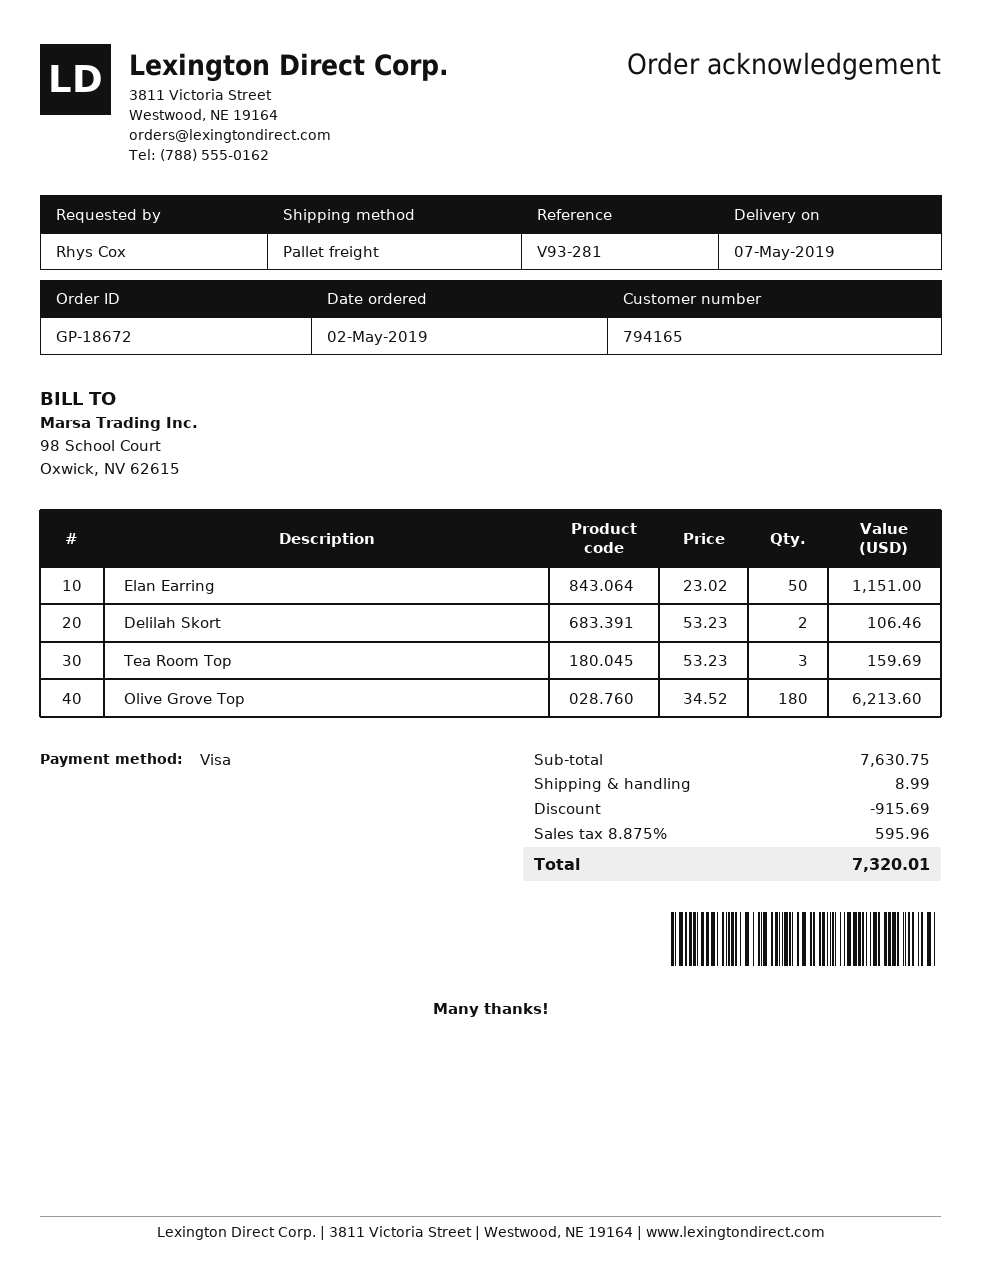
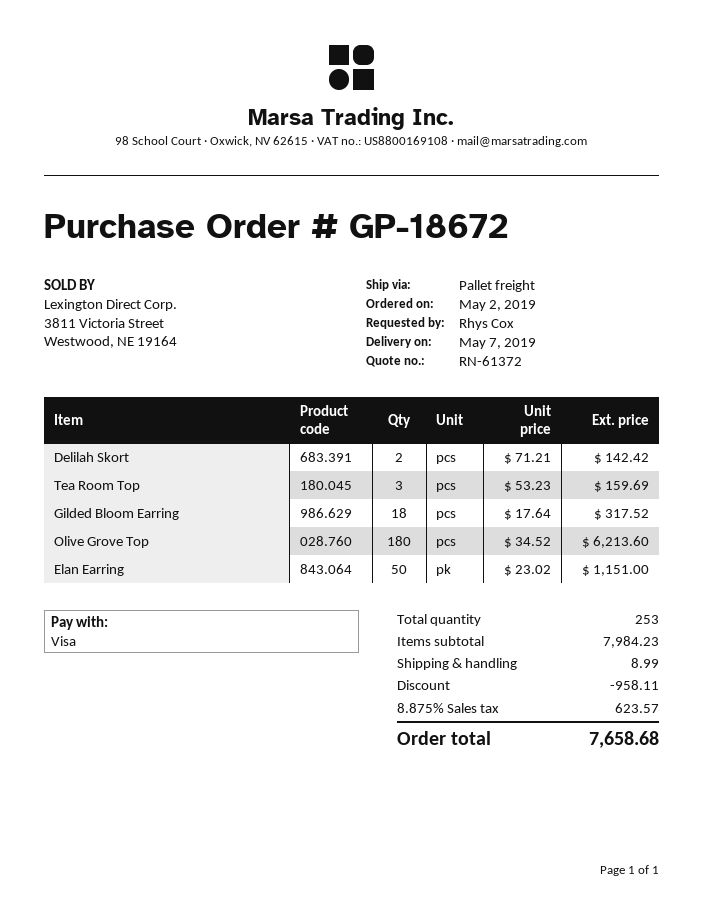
Delilah Skort: 2 x 53.23 = 106.46 -> 2 x 71.21 = 142.42
Gilded Bloom Earring: none -> 18 x 17.64 = 317.52
subtotal: 7630.75 -> 7984.23
discount: 915.69 -> 958.11
tax: 8.875% = 595.96 -> 8.875% = 623.57
total: 7320.01 -> 7658.68

